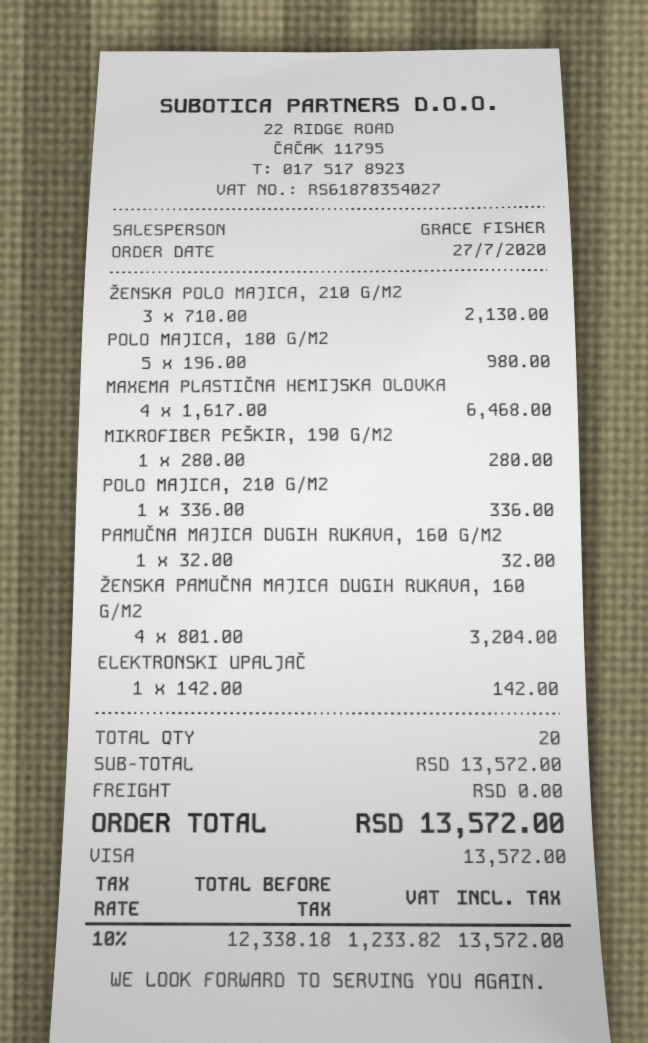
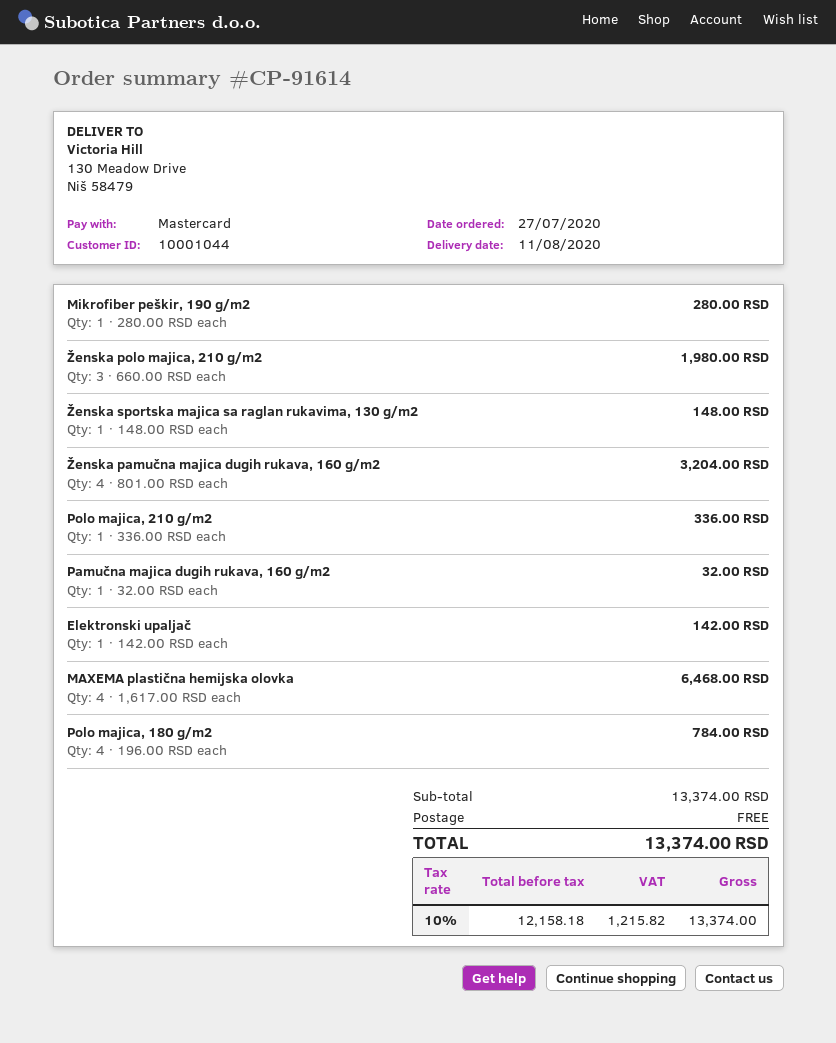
payment method: Visa -> Mastercard
ŽENSKA POLO MAJICA, 210 G/M2: 3 x 710.00 = 2130.00 -> 3 x 660.00 = 1980.00
POLO MAJICA, 180 G/M2: 5 x 196.00 = 980.00 -> 4 x 196.00 = 784.00
Ženska sportska majica sa raglan rukavima, 130 g/m2: none -> 1 x 148.00 = 148.00
subtotal: 13572.00 -> 13374.00
net: 12338.18 -> 12158.18
tax: 10% = 1233.82 -> 10% = 1215.82
total: 13572.00 -> 13374.00

